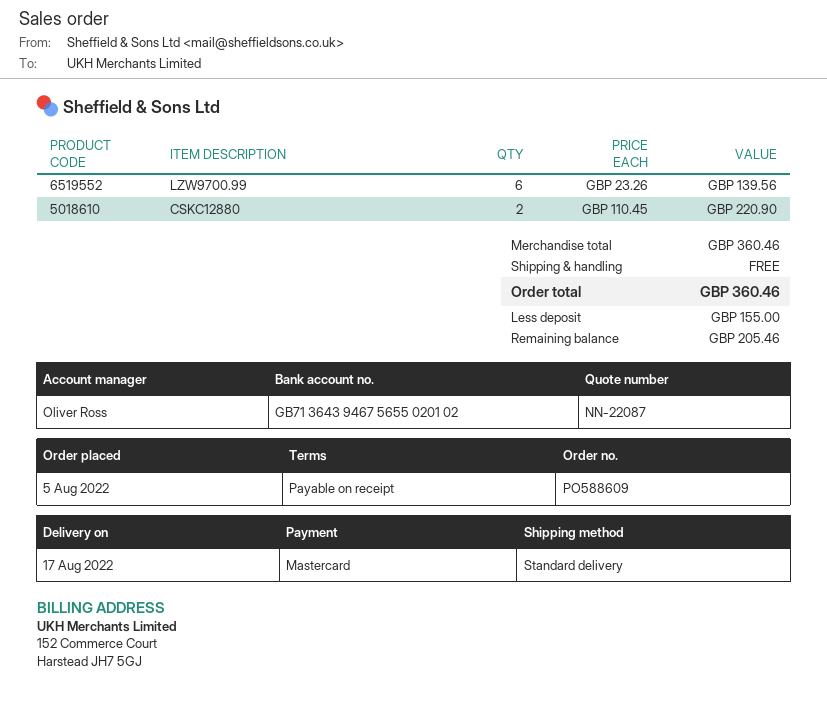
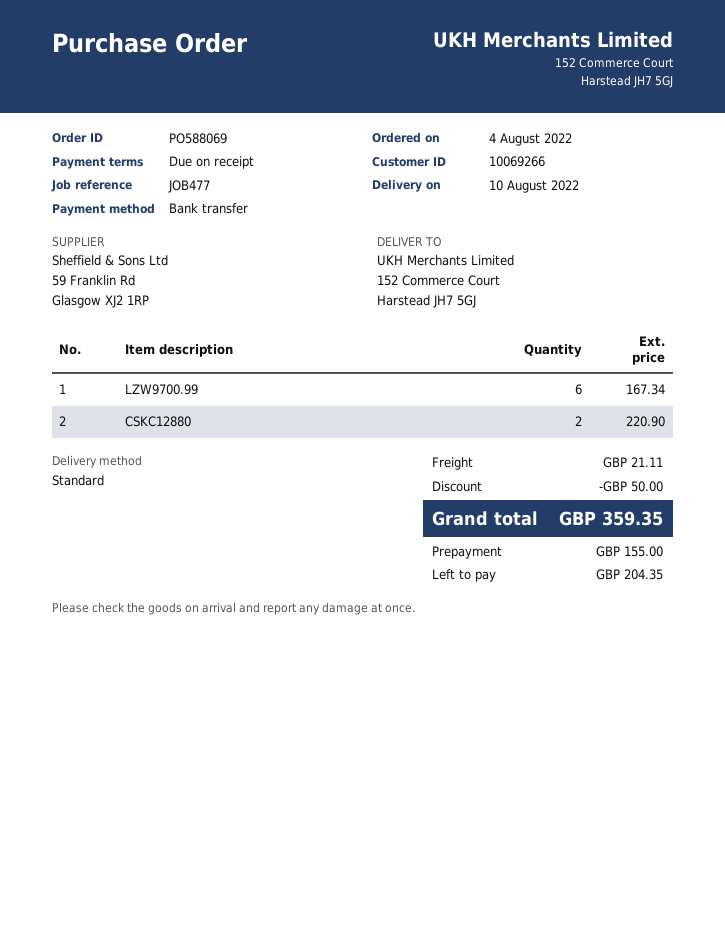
order number: PO588609 -> PO588069
order date: 2022-08-05 -> 2022-08-04
delivery date: 2022-08-17 -> 2022-08-10
payment method: Mastercard -> bank transfer
LZW9700.99: 6 for 139.56 -> 6 for 167.34
discount: none -> 50.00
shipping: 0.00 -> 21.11
total: 360.46 -> 359.35
balance: 205.46 -> 204.35

